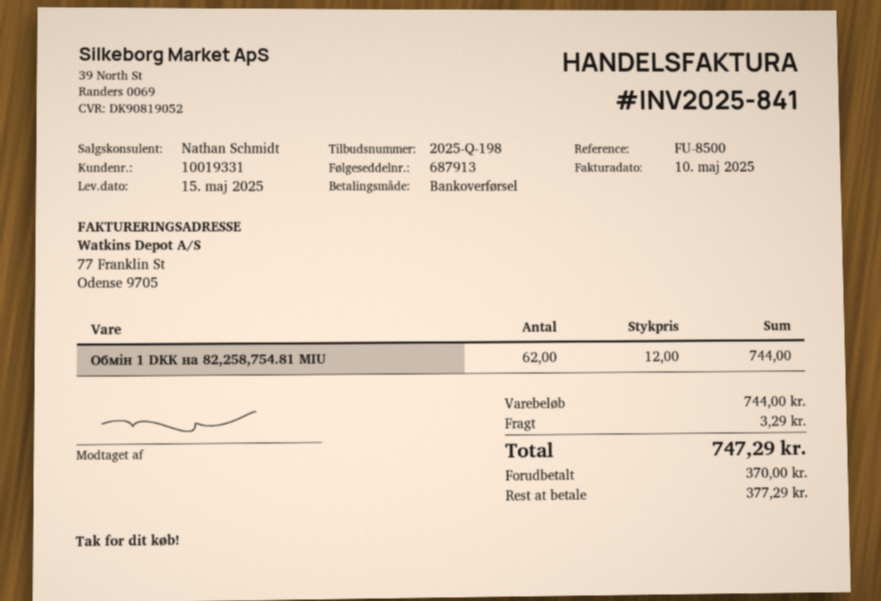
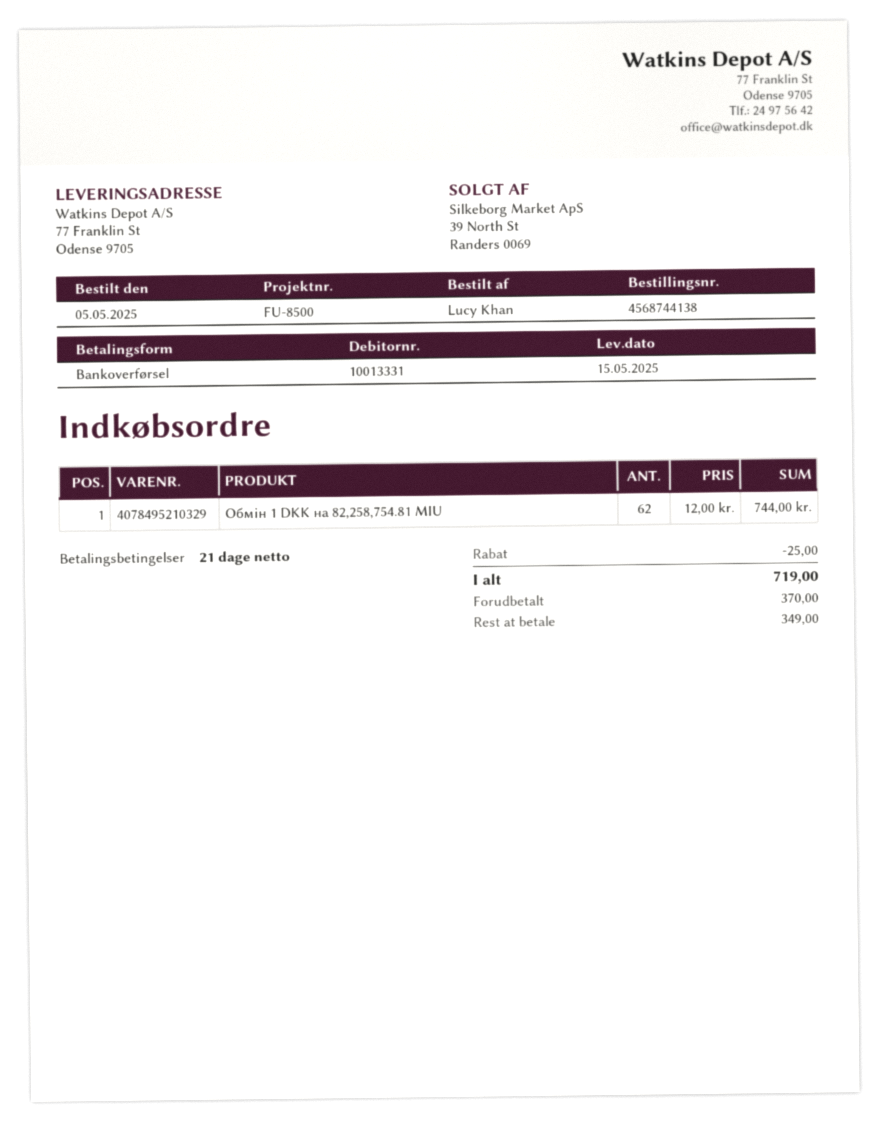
customer number: 10019331 -> 10013331
discount: none -> 25.00
shipping: 3.29 -> none
total: 747.29 -> 719.00
balance: 377.29 -> 349.00

